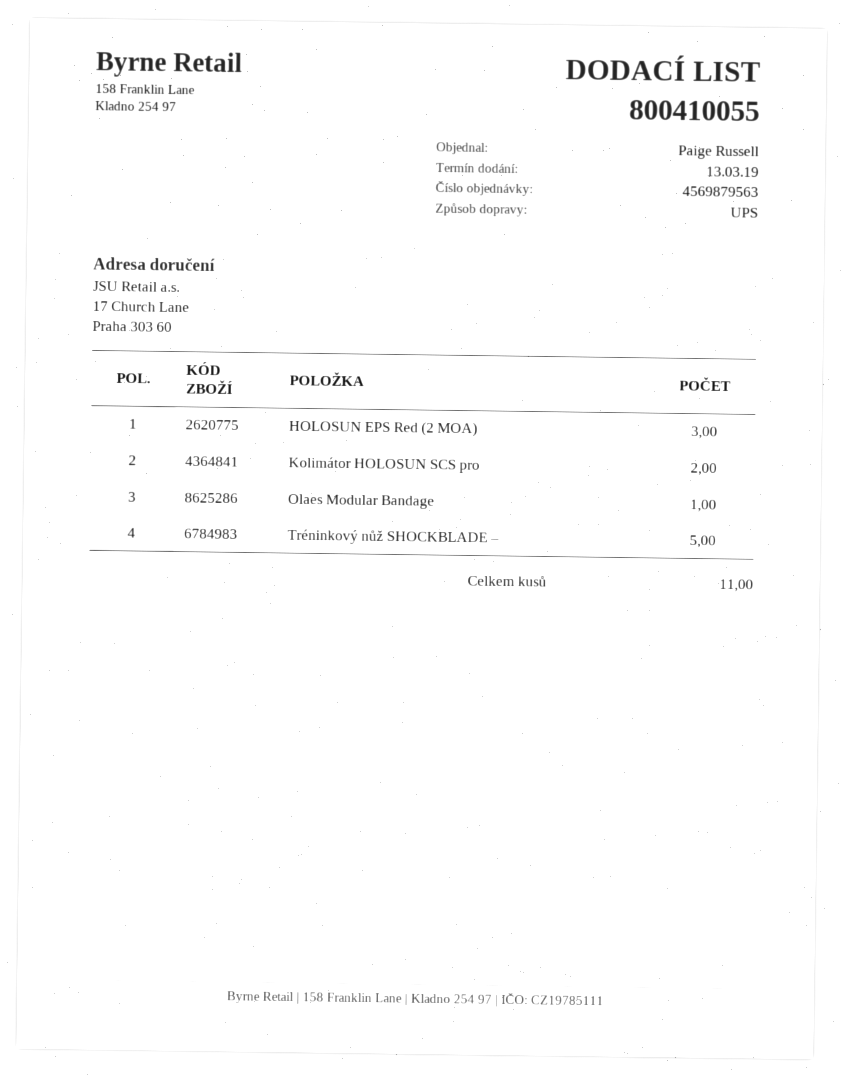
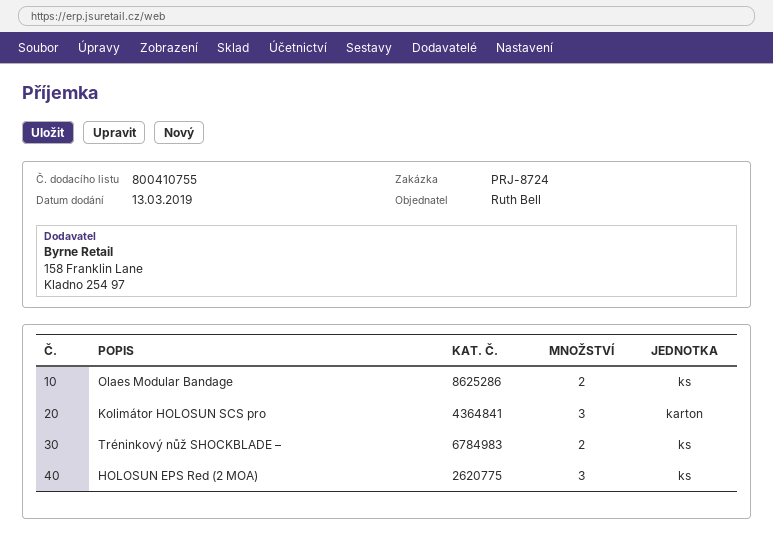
delivery note number: 800410055 -> 800410755
ordered by: Paige Russell -> Ruth Bell
Kolimátor HOLOSUN SCS pro: 2 -> 3
Olaes Modular Bandage: 1 -> 2
Tréninkový nůž SHOCKBLADE –: 5 -> 2

